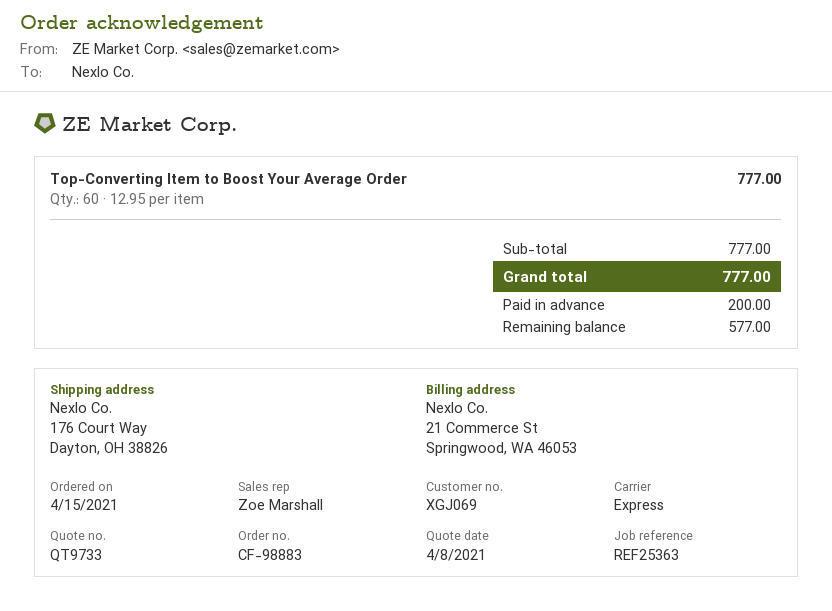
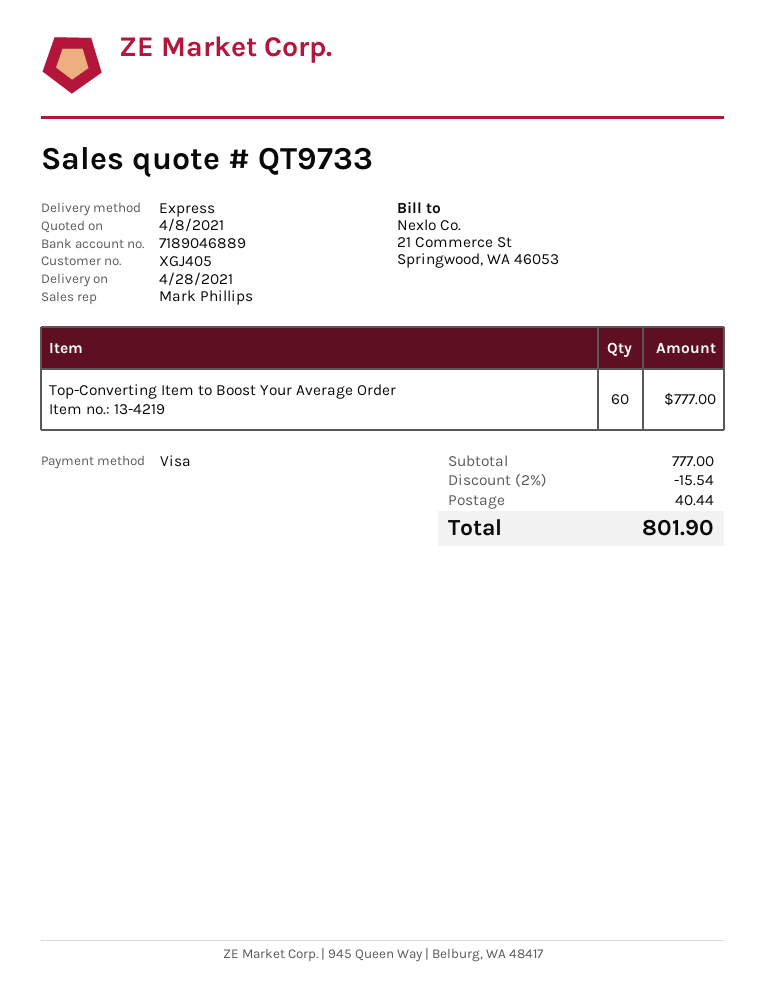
customer number: XGJ069 -> XGJ405
sales rep: Zoe Marshall -> Mark Phillips
discount: none -> 2% = 15.54
shipping: none -> 40.44
total: 777.00 -> 801.90

